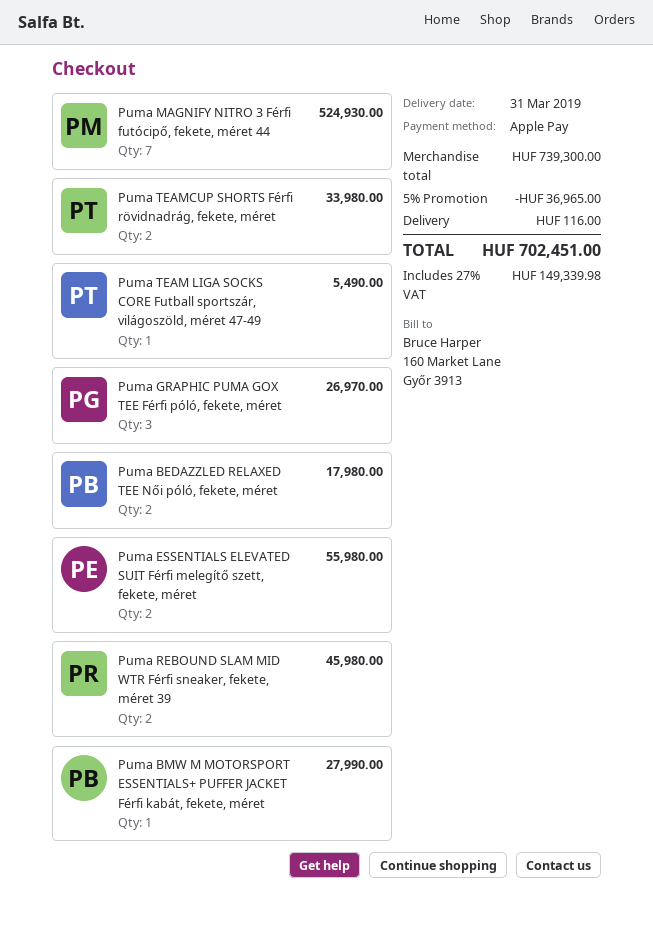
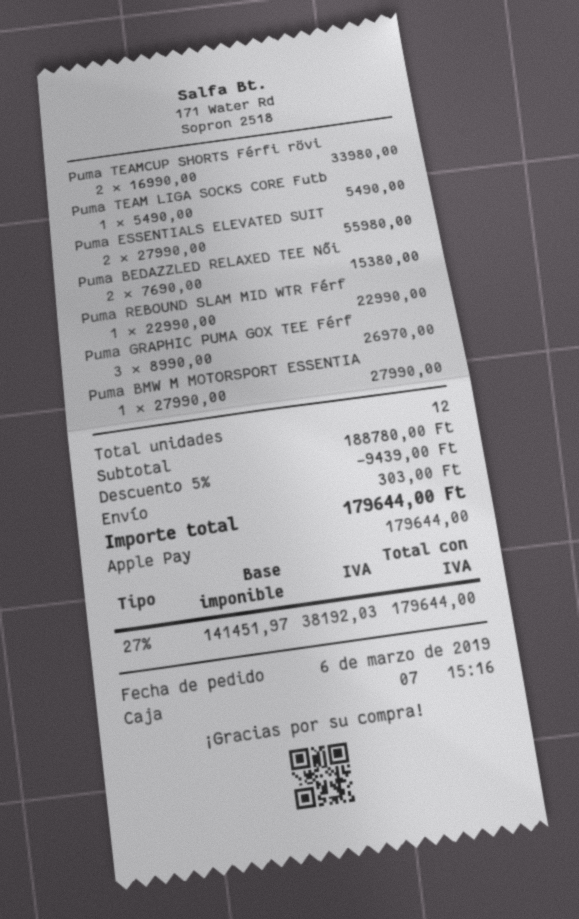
Puma MAGNIFY NITRO 3 Férfi futócipő, fekete, méret 44: 7 for 524930.00 -> none
Puma BEDAZZLED RELAXED TEE Női póló, fekete, méret: 2 for 17980.00 -> 2 for 15380.00
Puma REBOUND SLAM MID WTR Férfi sneaker, fekete, méret 39: 2 for 45980.00 -> 1 for 22990.00
subtotal: 739300.00 -> 188780.00
discount: 5% = 36965.00 -> 5% = 9439.00
shipping: 116.00 -> 303.00
tax: 27% = 149339.98 -> 27% = 38192.03
total: 702451.00 -> 179644.00

